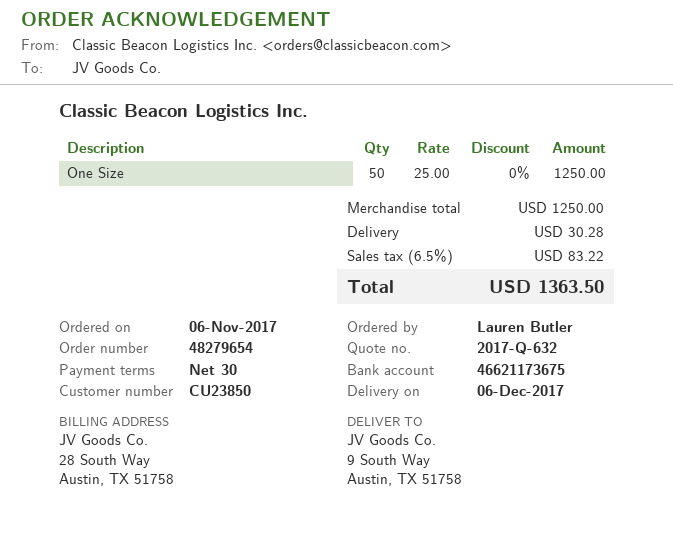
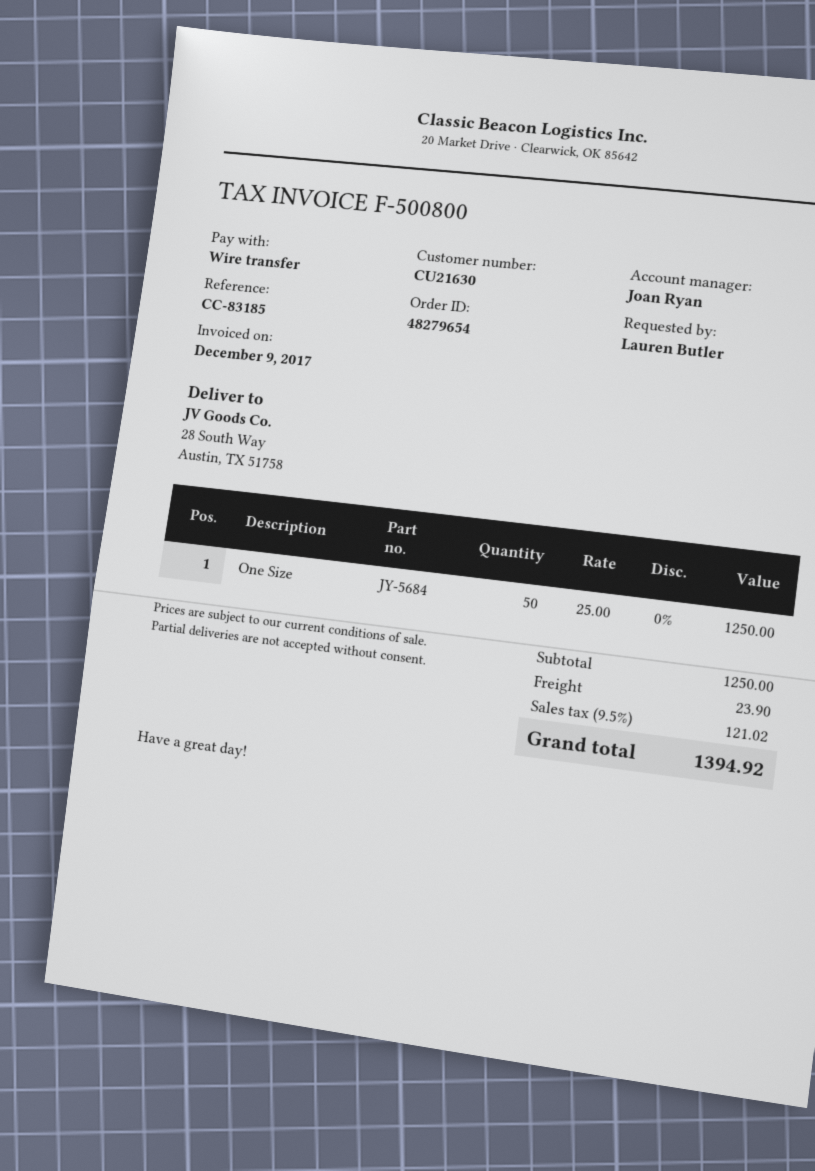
customer number: CU23850 -> CU21630
ship to: 9 South Way, Austin, TX 51758 -> 28 South Way, Austin, TX 51758
shipping: 30.28 -> 23.90
tax: 6.5% = 83.22 -> 9.5% = 121.02
total: 1363.50 -> 1394.92

